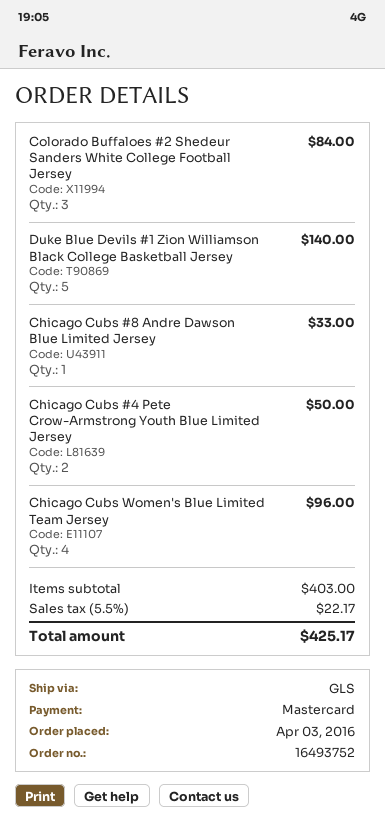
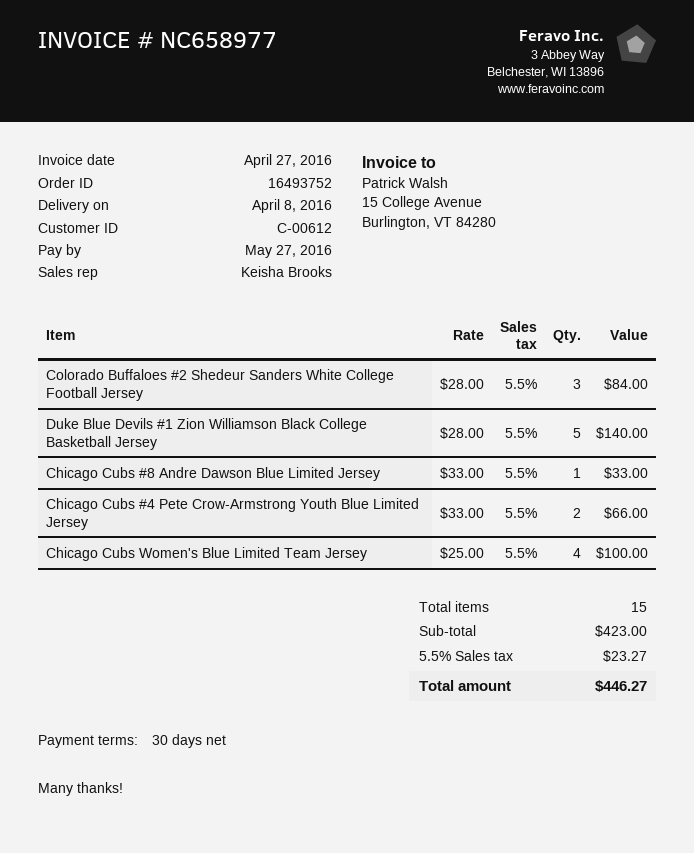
Chicago Cubs #4 Pete Crow-Armstrong Youth Blue Limited Jersey: 2 for 50.00 -> 2 for 66.00
Chicago Cubs Women's Blue Limited Team Jersey: 4 for 96.00 -> 4 for 100.00
subtotal: 403.00 -> 423.00
tax: 5.5% = 22.17 -> 5.5% = 23.27
total: 425.17 -> 446.27

